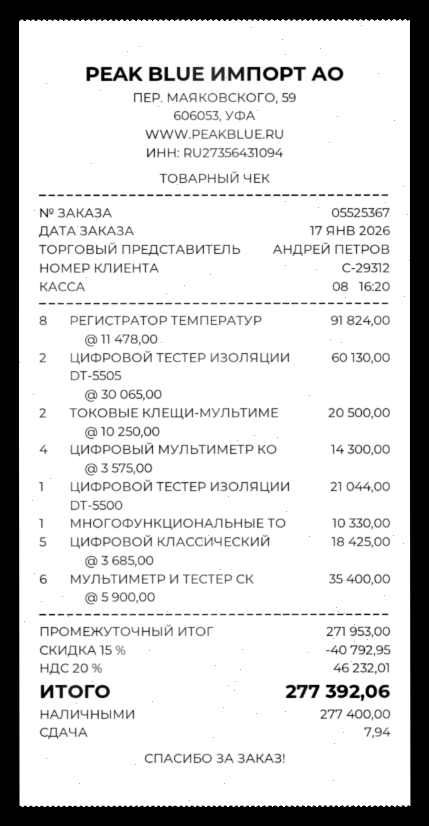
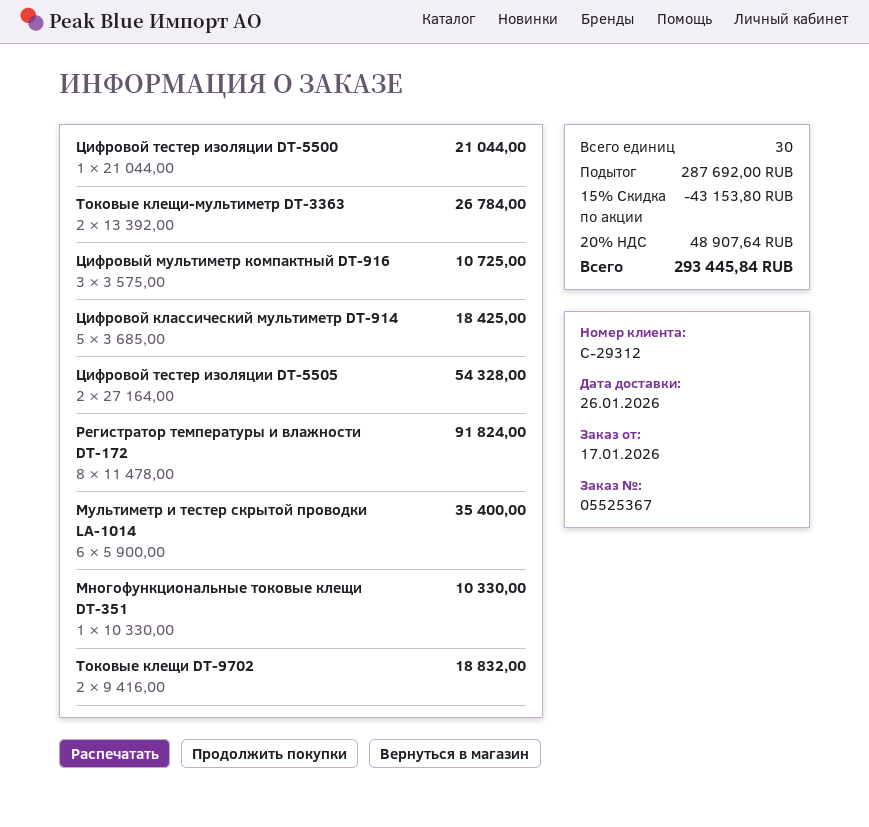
ЦИФРОВОЙ ТЕСТЕР ИЗОЛЯЦИИ DT-5505: 2 x 30065.00 = 60130.00 -> 2 x 27164.00 = 54328.00
ТОКОВЫЕ КЛЕЩИ-МУЛЬТИМЕ: 2 x 10250.00 = 20500.00 -> 2 x 13392.00 = 26784.00
ЦИФРОВЫЙ МУЛЬТИМЕТР КО: 4 x 3575.00 = 14300.00 -> 3 x 3575.00 = 10725.00
Токовые клещи DT-9702: none -> 2 x 9416.00 = 18832.00
subtotal: 271953.00 -> 287692.00
discount: 15% = 40792.95 -> 15% = 43153.80
tax: 20% = 46232.01 -> 20% = 48907.64
total: 277392.06 -> 293445.84

